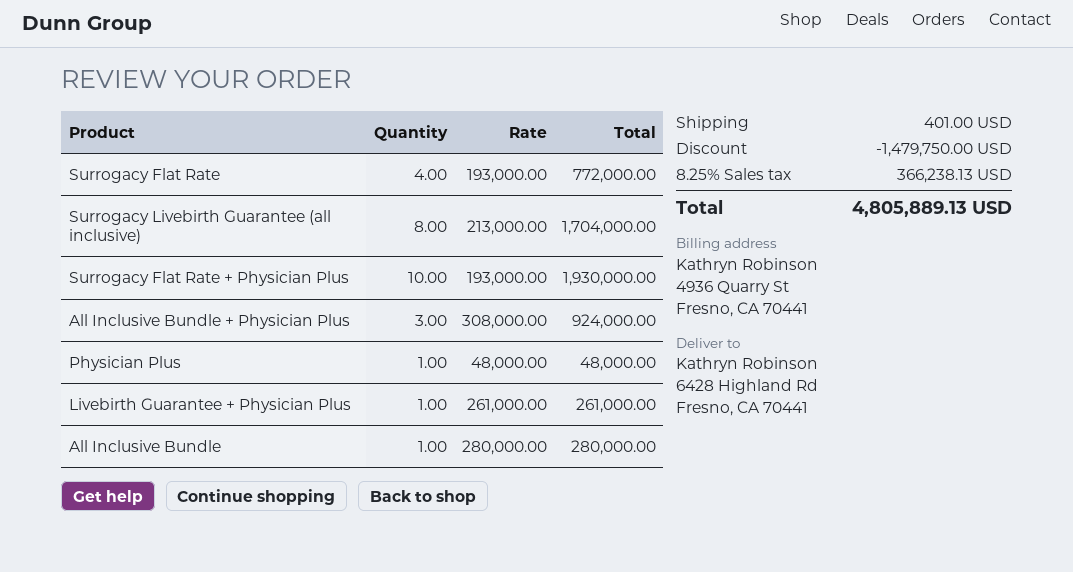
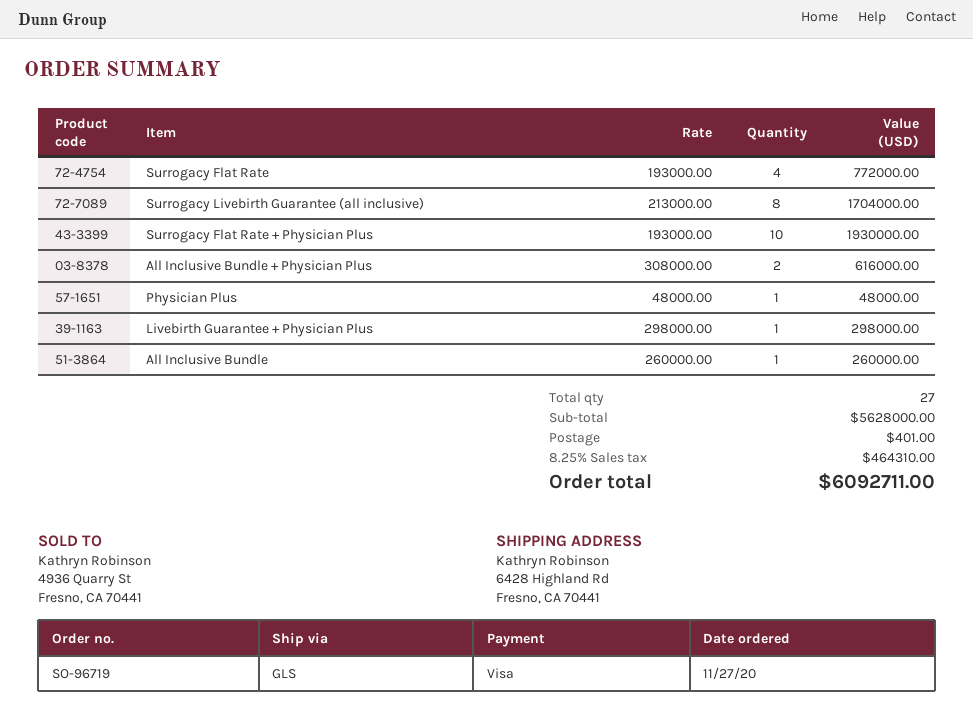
All Inclusive Bundle + Physician Plus: 3 x 308000.00 = 924000.00 -> 2 x 308000.00 = 616000.00
Livebirth Guarantee + Physician Plus: 1 x 261000.00 = 261000.00 -> 1 x 298000.00 = 298000.00
All Inclusive Bundle: 1 x 280000.00 = 280000.00 -> 1 x 260000.00 = 260000.00
discount: 1479750.00 -> none
tax: 8.25% = 366238.13 -> 8.25% = 464310.00
total: 4805889.13 -> 6092711.00

